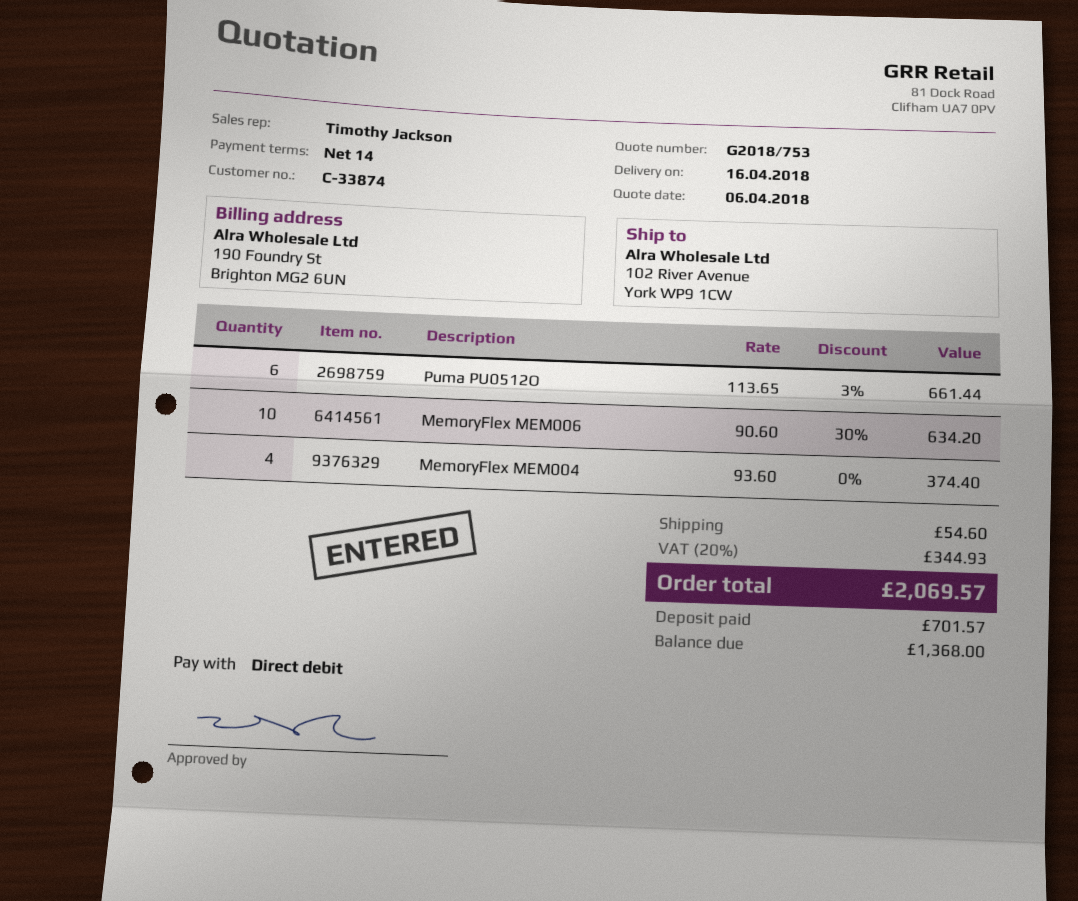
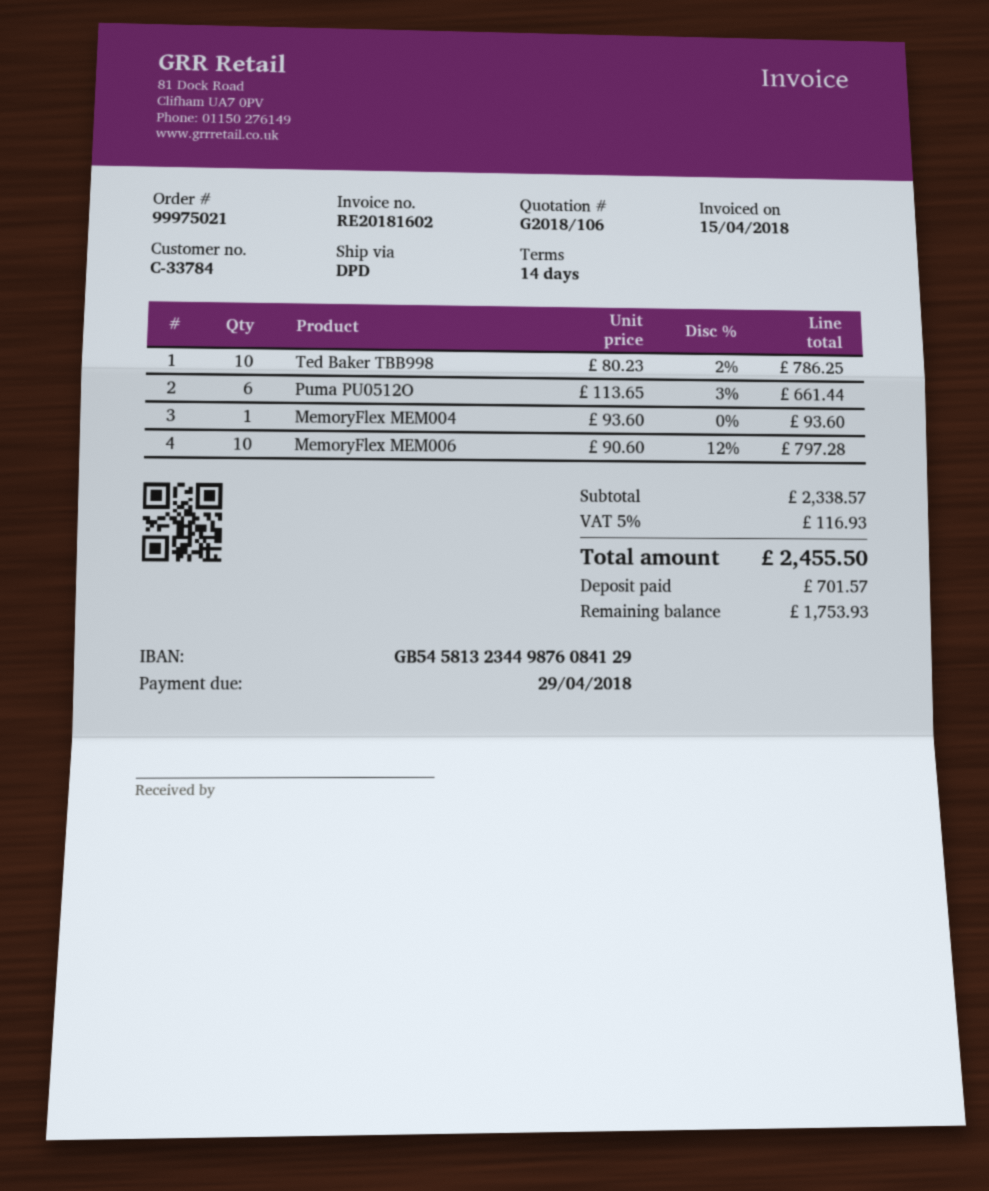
quote number: G2018/753 -> G2018/106
customer number: C-33874 -> C-33784
MemoryFlex MEM006: 10 x 90.60 - 30% = 634.20 -> 10 x 90.60 - 12% = 797.28
MemoryFlex MEM004: 4 x 93.60 = 374.40 -> 1 x 93.60 = 93.60
Ted Baker TBB998: none -> 10 x 80.23 - 2% = 786.25
shipping: 54.60 -> none
tax: 20% = 344.93 -> 5% = 116.93
total: 2069.57 -> 2455.50
balance: 1368.00 -> 1753.93

